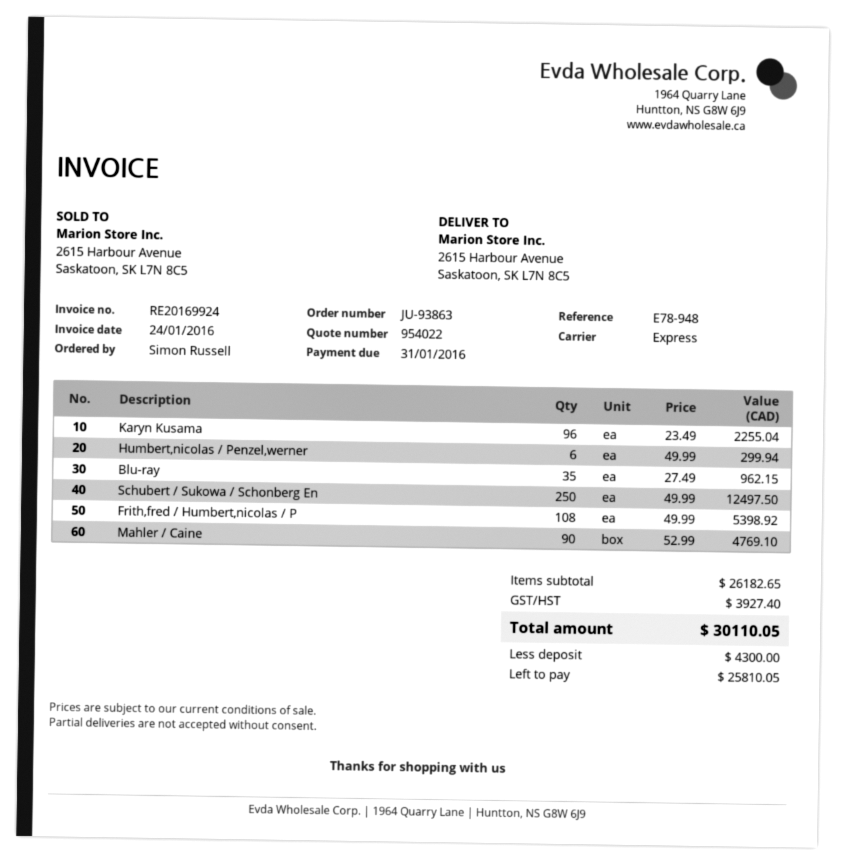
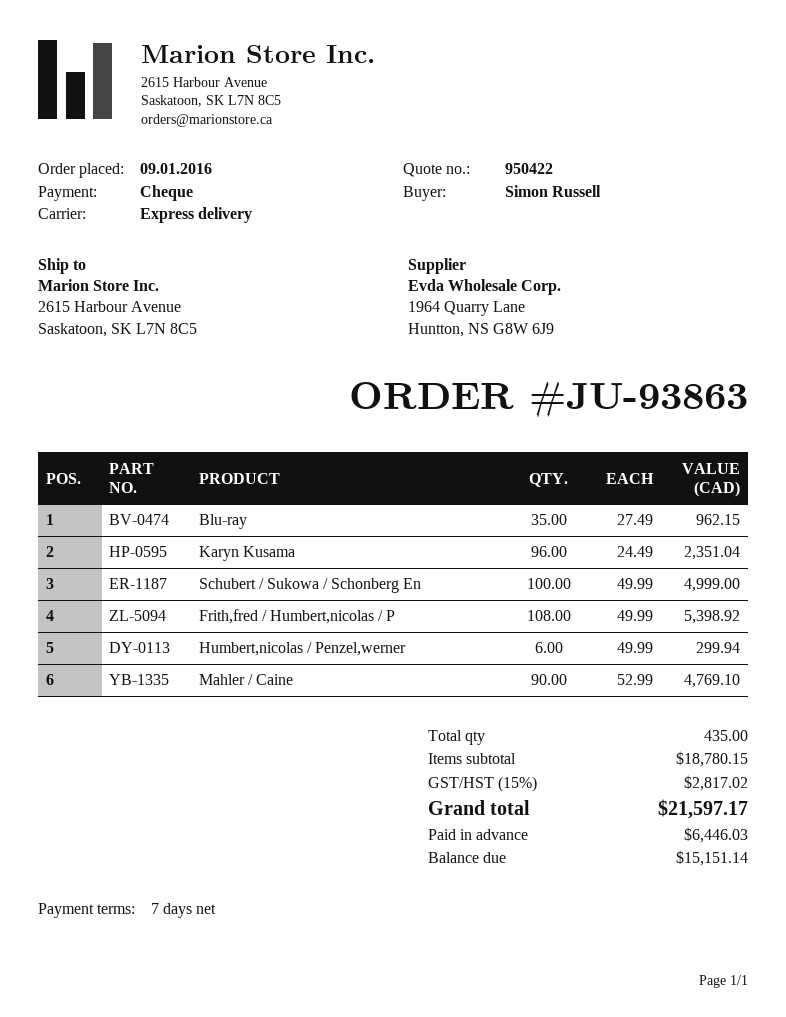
quote number: 954022 -> 950422
Karyn Kusama: 96 x 23.49 = 2255.04 -> 96 x 24.49 = 2351.04
Schubert / Sukowa / Schonberg En: 250 x 49.99 = 12497.50 -> 100 x 49.99 = 4999.00
subtotal: 26182.65 -> 18780.15
tax: 3927.40 -> 2817.02
total: 30110.05 -> 21597.17
deposit: 4300.00 -> 6446.03
balance: 25810.05 -> 15151.14

